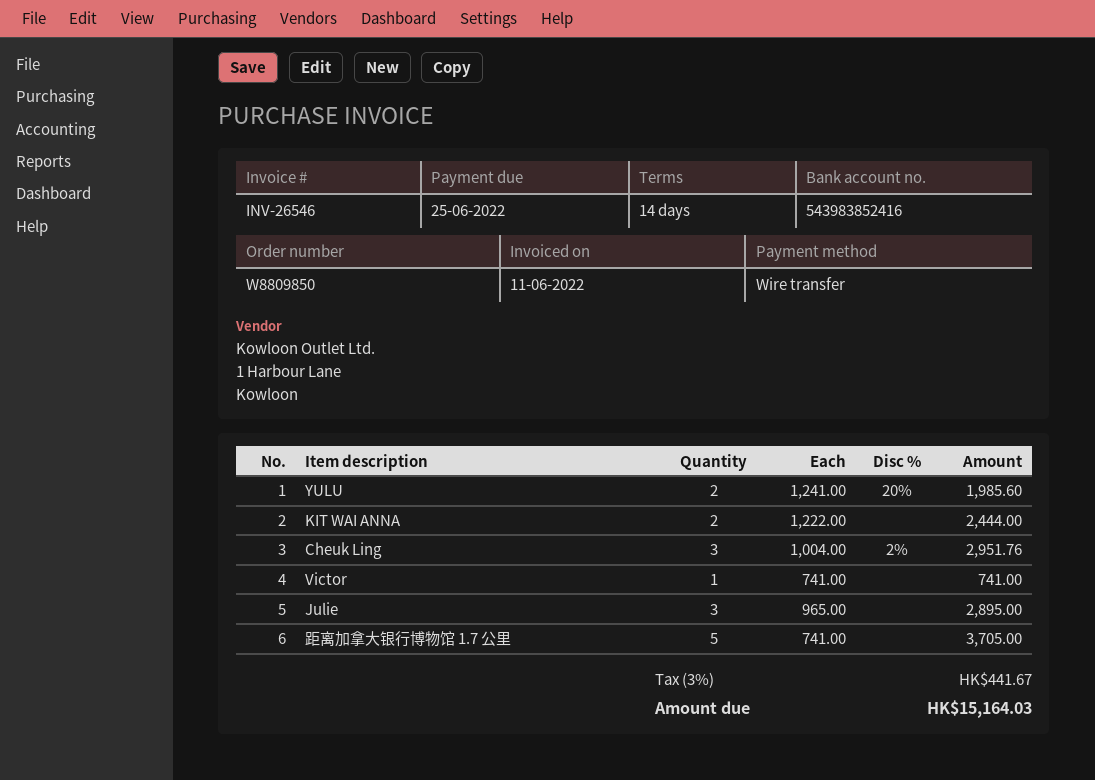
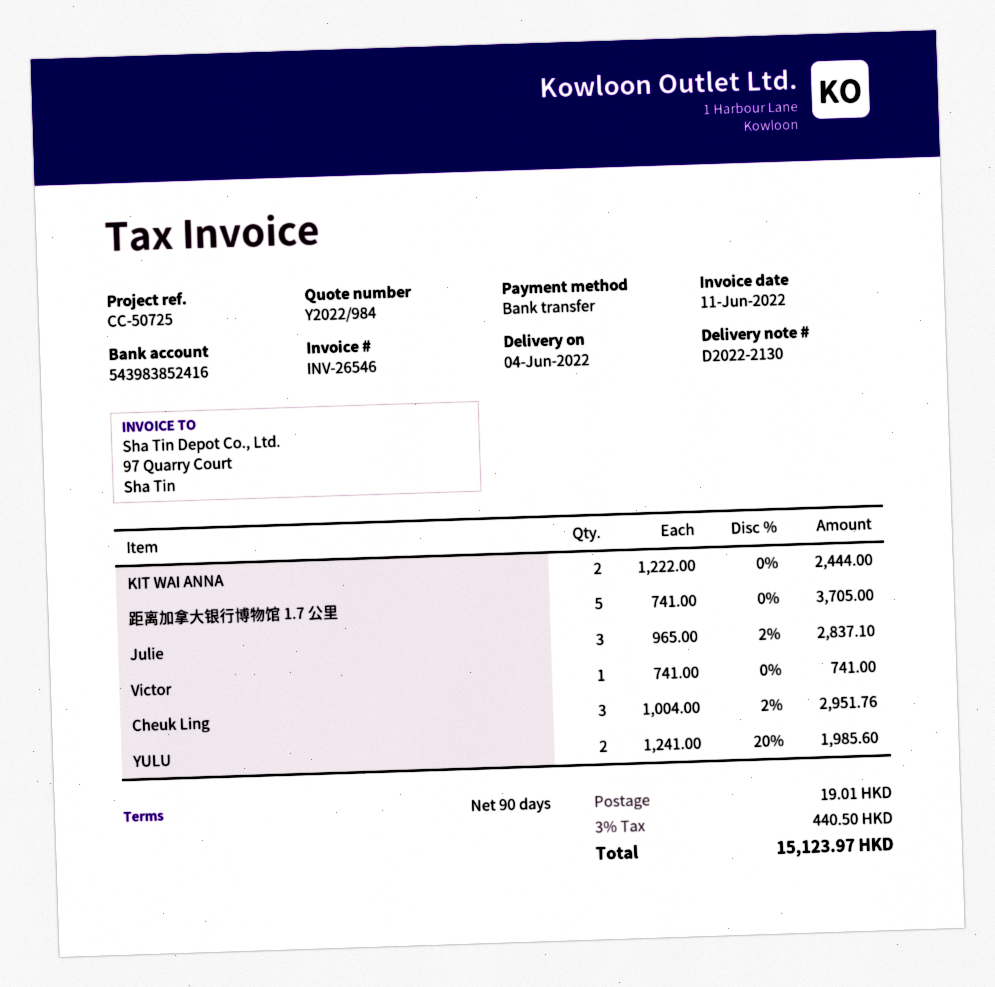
payment terms: 14 days -> 90 days
Julie: 3 x 965.00 = 2895.00 -> 3 x 965.00 - 2% = 2837.10
shipping: none -> 19.01
tax: 3% = 441.67 -> 3% = 440.50
total: 15164.03 -> 15123.97

